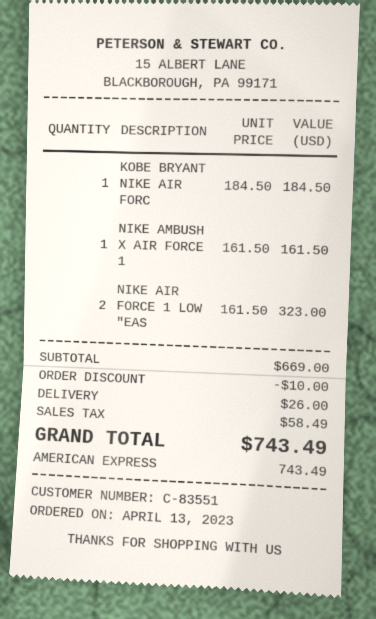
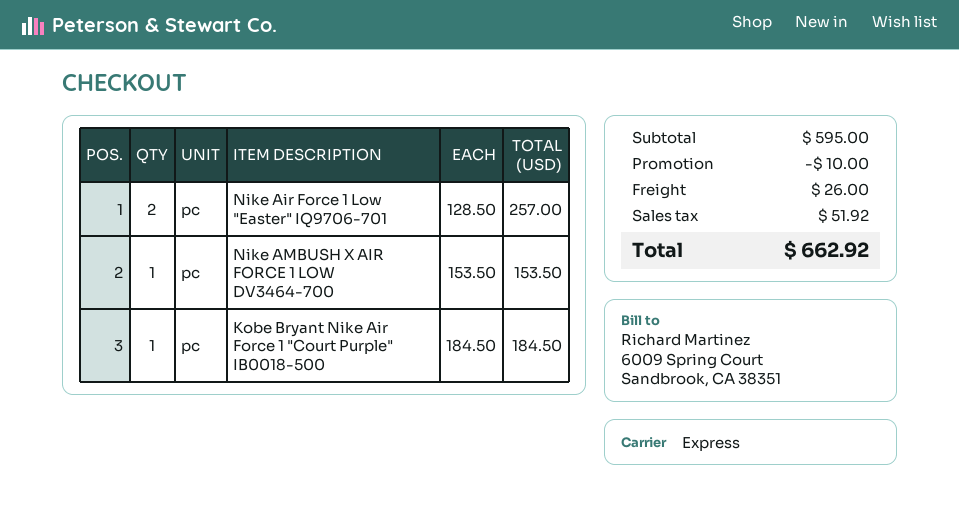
NIKE AMBUSH X AIR FORCE 1: 1 x 161.50 = 161.50 -> 1 x 153.50 = 153.50
NIKE AIR FORCE 1 LOW "EAS: 2 x 161.50 = 323.00 -> 2 x 128.50 = 257.00
subtotal: 669.00 -> 595.00
tax: 58.49 -> 51.92
total: 743.49 -> 662.92

